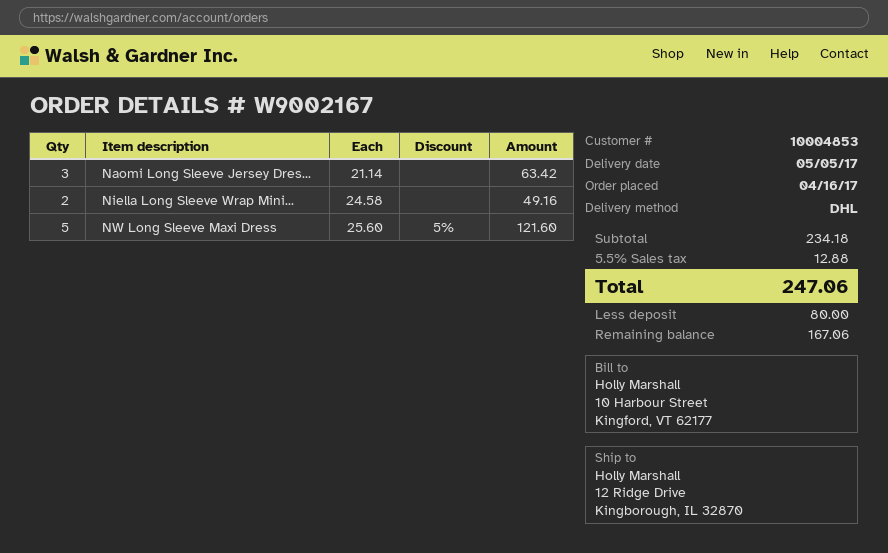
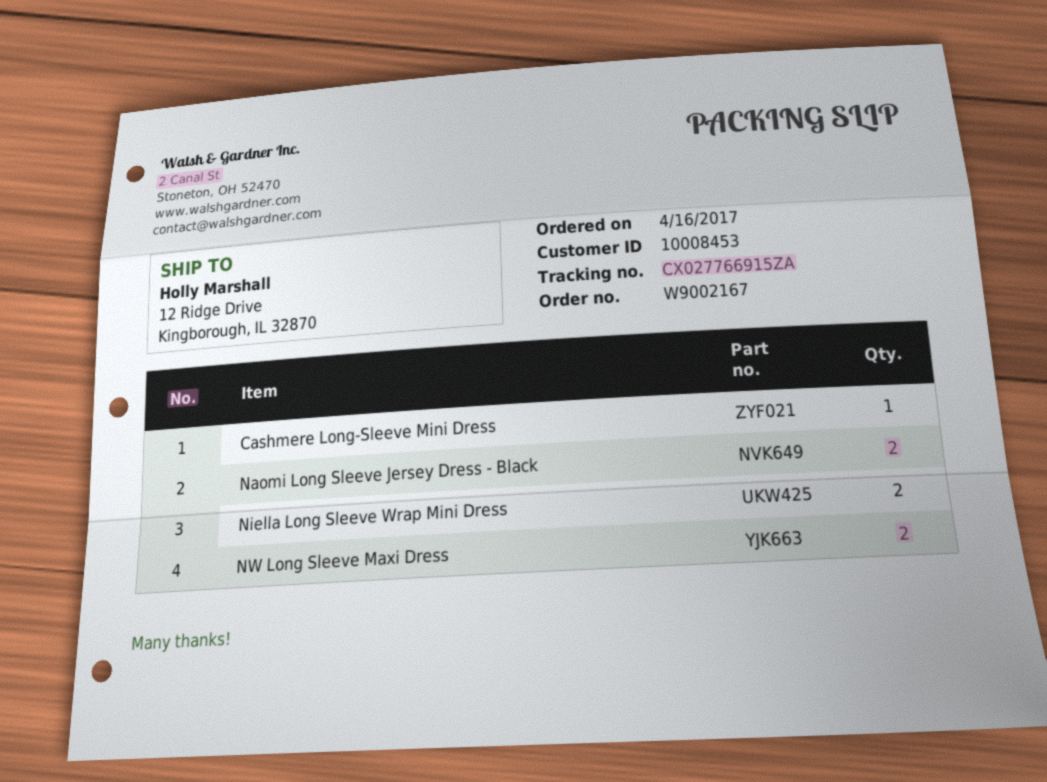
customer number: 10004853 -> 10008453
Naomi Long Sleeve Jersey Dres...: 3 -> 2
NW Long Sleeve Maxi Dress: 5 -> 2
Cashmere Long-Sleeve Mini Dress: none -> 1

